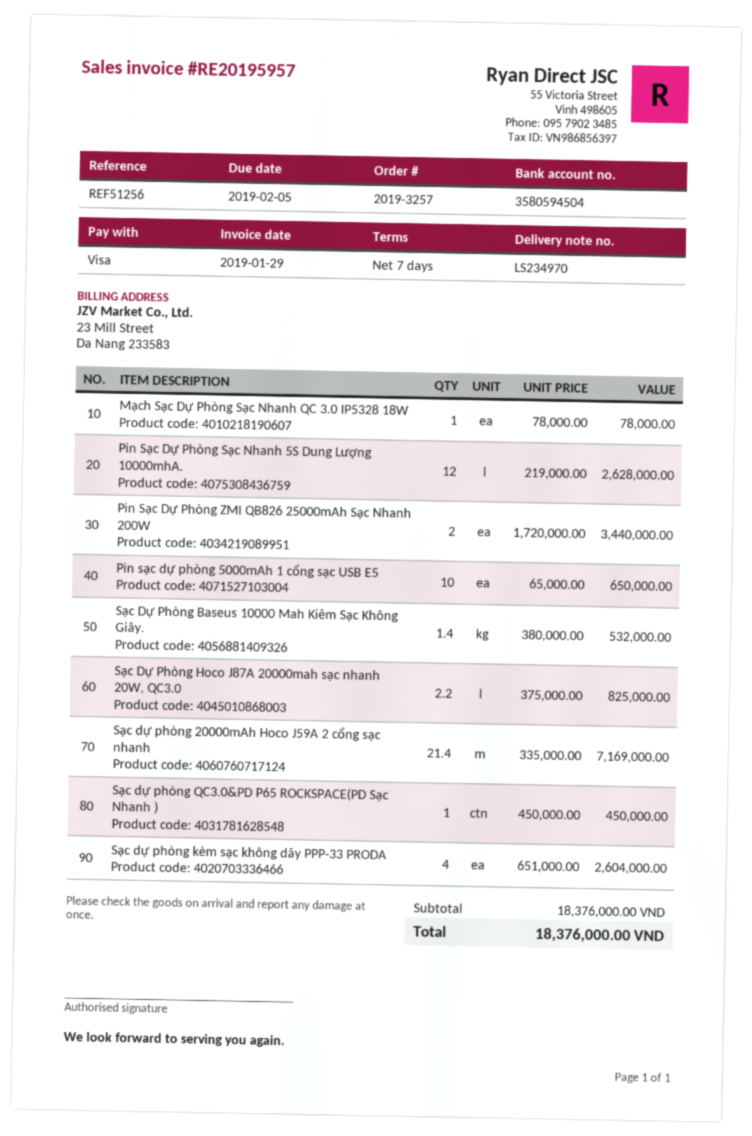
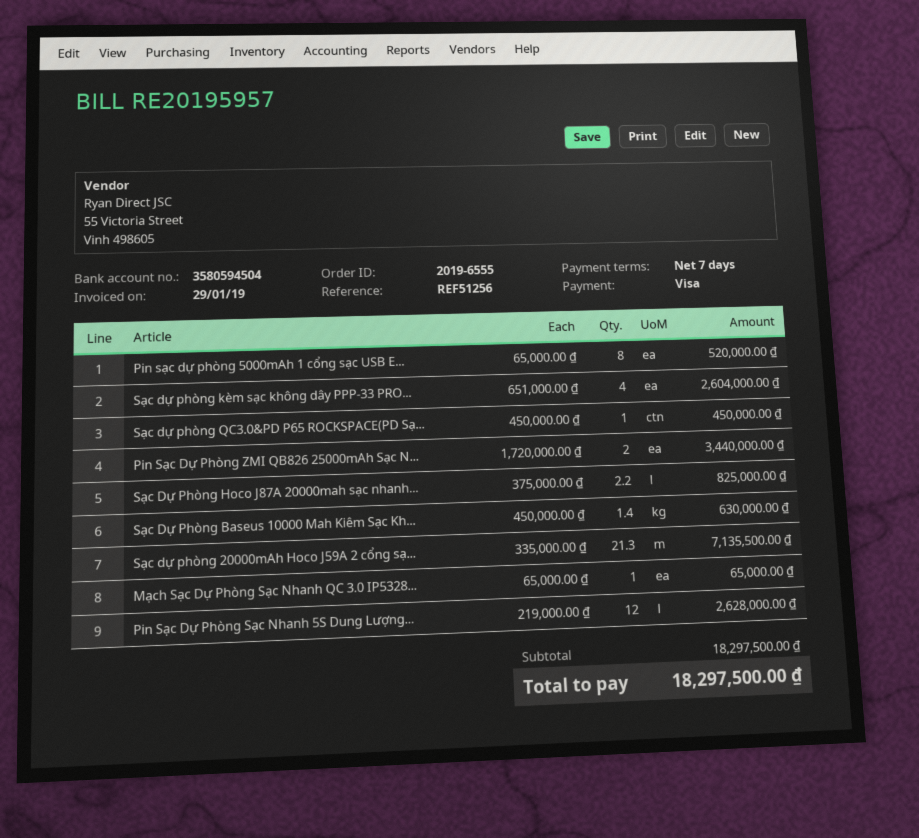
order number: 2019-3257 -> 2019-6555
Mạch Sạc Dự Phòng Sạc Nhanh QC 3.0 IP5328 18W: 1 x 78000.00 = 78000.00 -> 1 x 65000.00 = 65000.00
Pin sạc dự phòng 5000mAh 1 cổng sạc USB E5: 10 x 65000.00 = 650000.00 -> 8 x 65000.00 = 520000.00
Sạc Dự Phòng Baseus 10000 Mah Kiêm Sạc Không Giây.: 1.4 x 380000.00 = 532000.00 -> 1.4 x 450000.00 = 630000.00
Sạc dự phòng 20000mAh Hoco J59A 2 cổng sạc nhanh: 21.4 x 335000.00 = 7169000.00 -> 21.3 x 335000.00 = 7135500.00
subtotal: 18376000.00 -> 18297500.00
total: 18376000.00 -> 18297500.00

